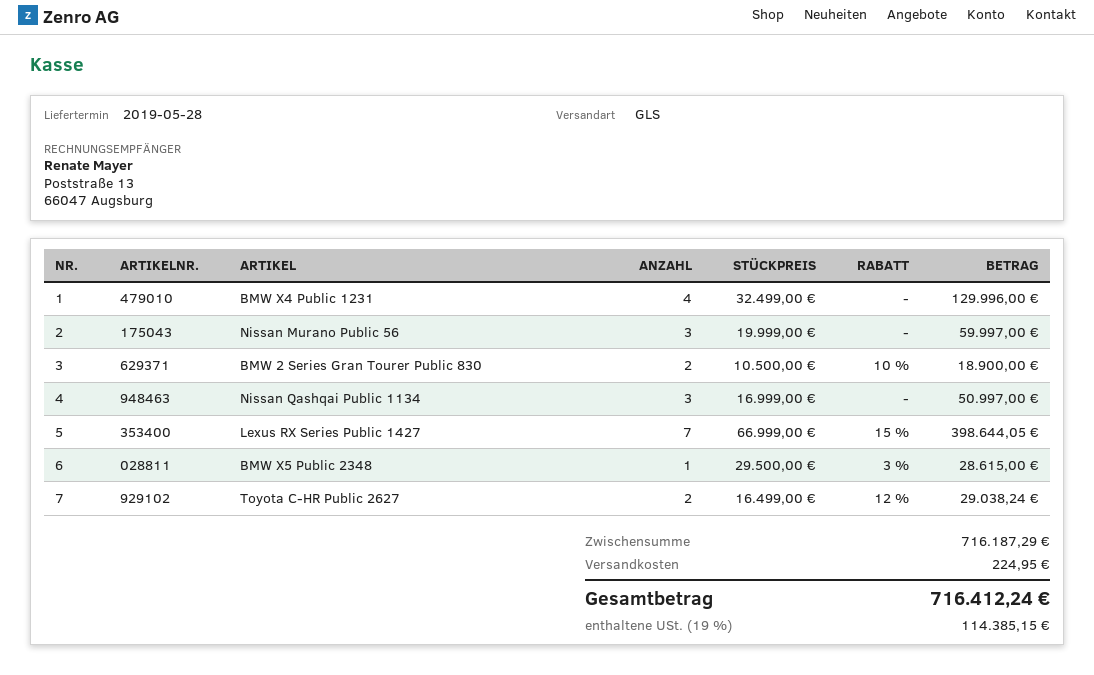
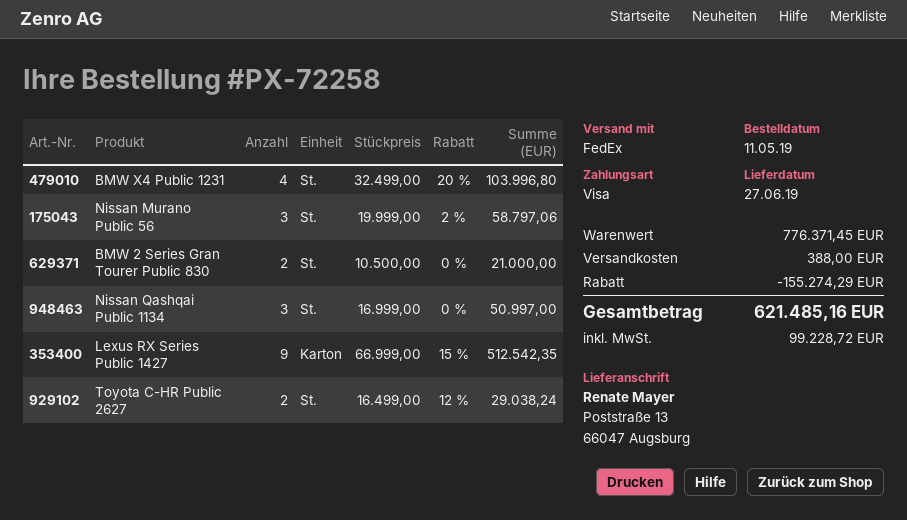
delivery date: 2019-05-28 -> 2019-06-27
shipping method: GLS -> FedEx
BMW X4 Public 1231: 4 x 32499.00 = 129996.00 -> 4 x 32499.00 - 20% = 103996.80
Nissan Murano Public 56: 3 x 19999.00 = 59997.00 -> 3 x 19999.00 - 2% = 58797.06
BMW 2 Series Gran Tourer Public 830: 2 x 10500.00 - 10% = 18900.00 -> 2 x 10500.00 = 21000.00
Lexus RX Series Public 1427: 7 x 66999.00 - 15% = 398644.05 -> 9 x 66999.00 - 15% = 512542.35
BMW X5 Public 2348: 1 x 29500.00 - 3% = 28615.00 -> none
subtotal: 716187.29 -> 776371.45
discount: none -> 155274.29
shipping: 224.95 -> 388.00
tax: 114385.15 -> 99228.72
total: 716412.24 -> 621485.16

